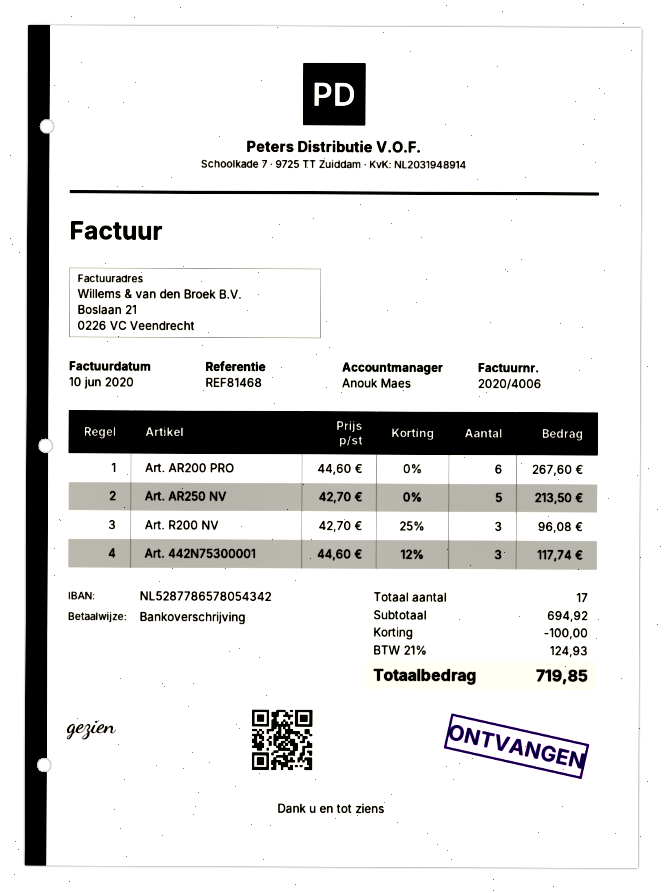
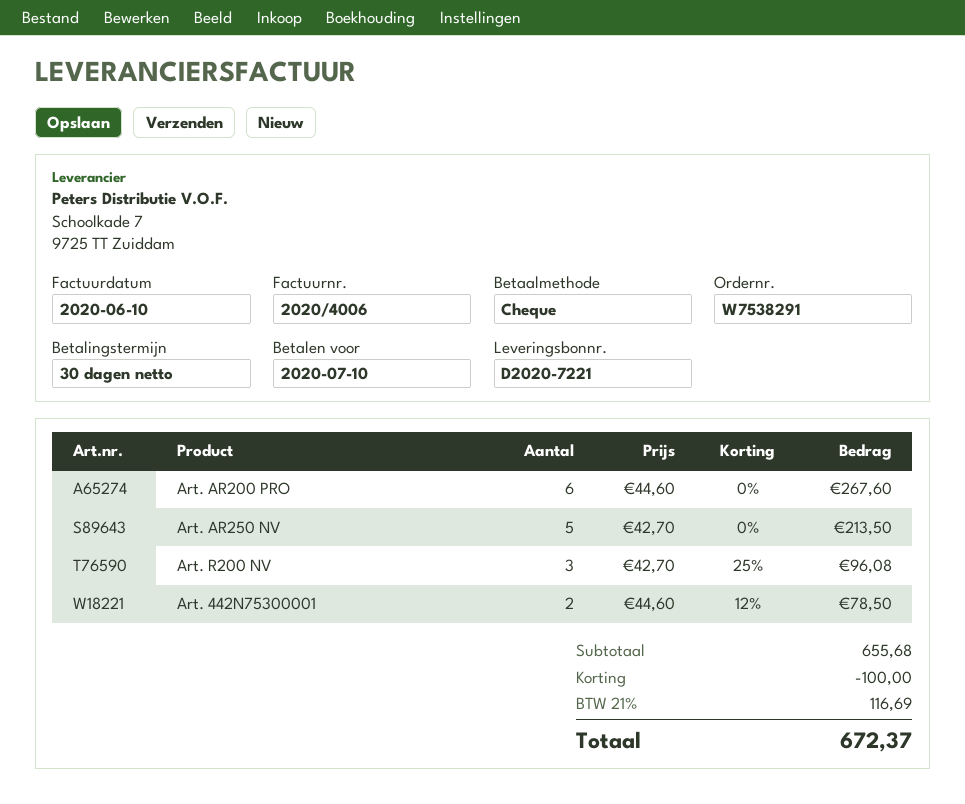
payment method: bank transfer -> cheque
Art. 442N75300001: 3 x 44.60 - 12% = 117.74 -> 2 x 44.60 - 12% = 78.50
subtotal: 694.92 -> 655.68
tax: 21% = 124.93 -> 21% = 116.69
total: 719.85 -> 672.37

